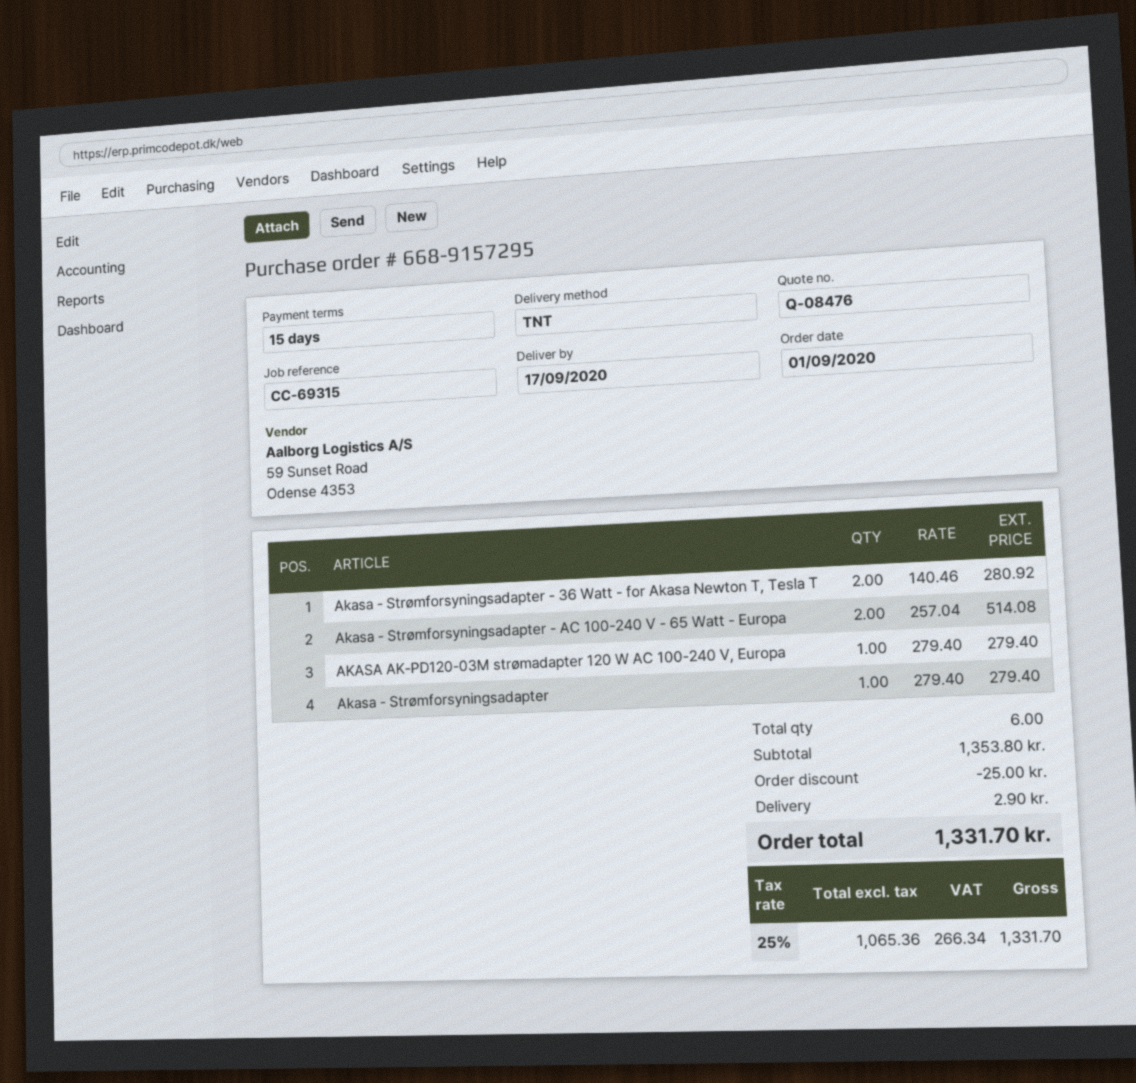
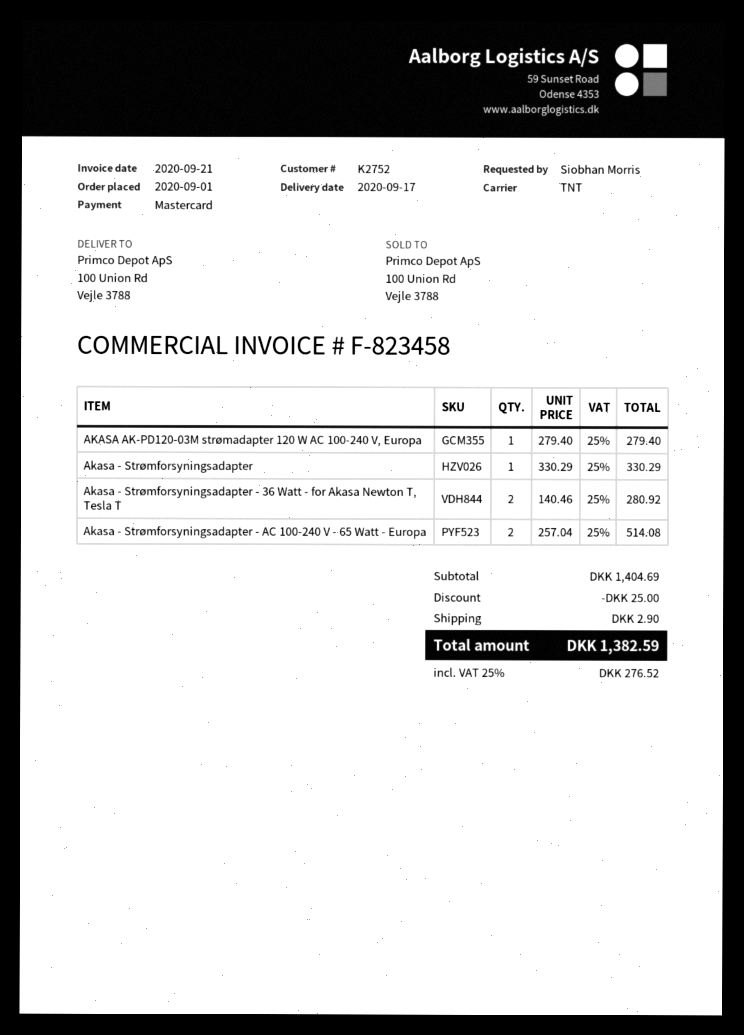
Akasa - Strømforsyningsadapter: 1 x 279.40 = 279.40 -> 1 x 330.29 = 330.29
subtotal: 1353.80 -> 1404.69
tax: 25% = 266.34 -> 25% = 276.52
total: 1331.70 -> 1382.59

